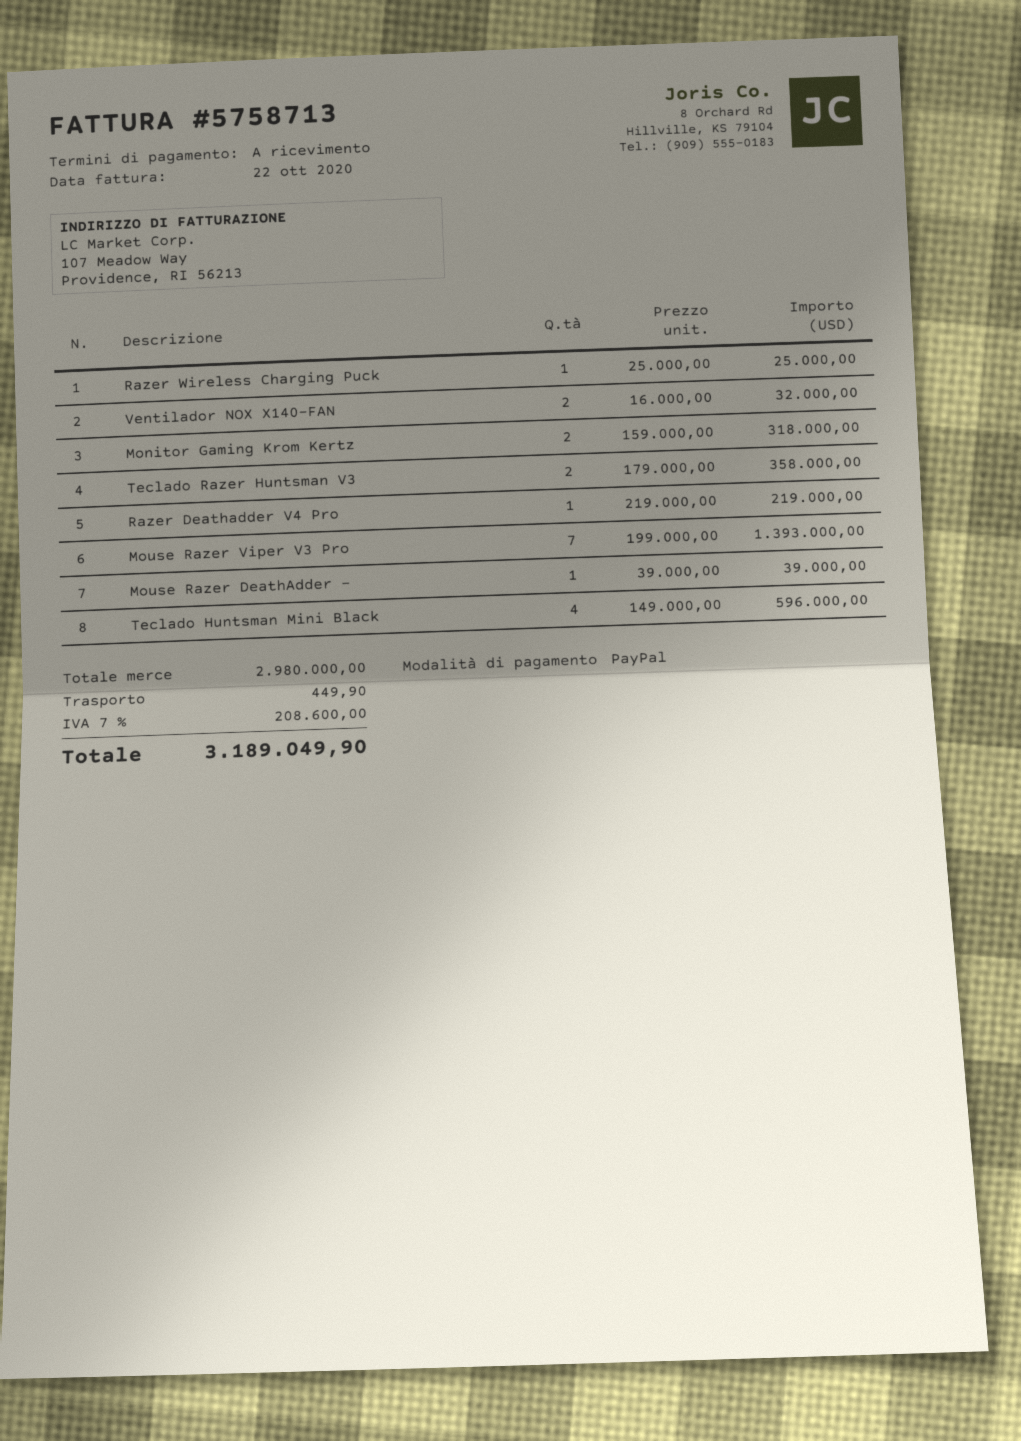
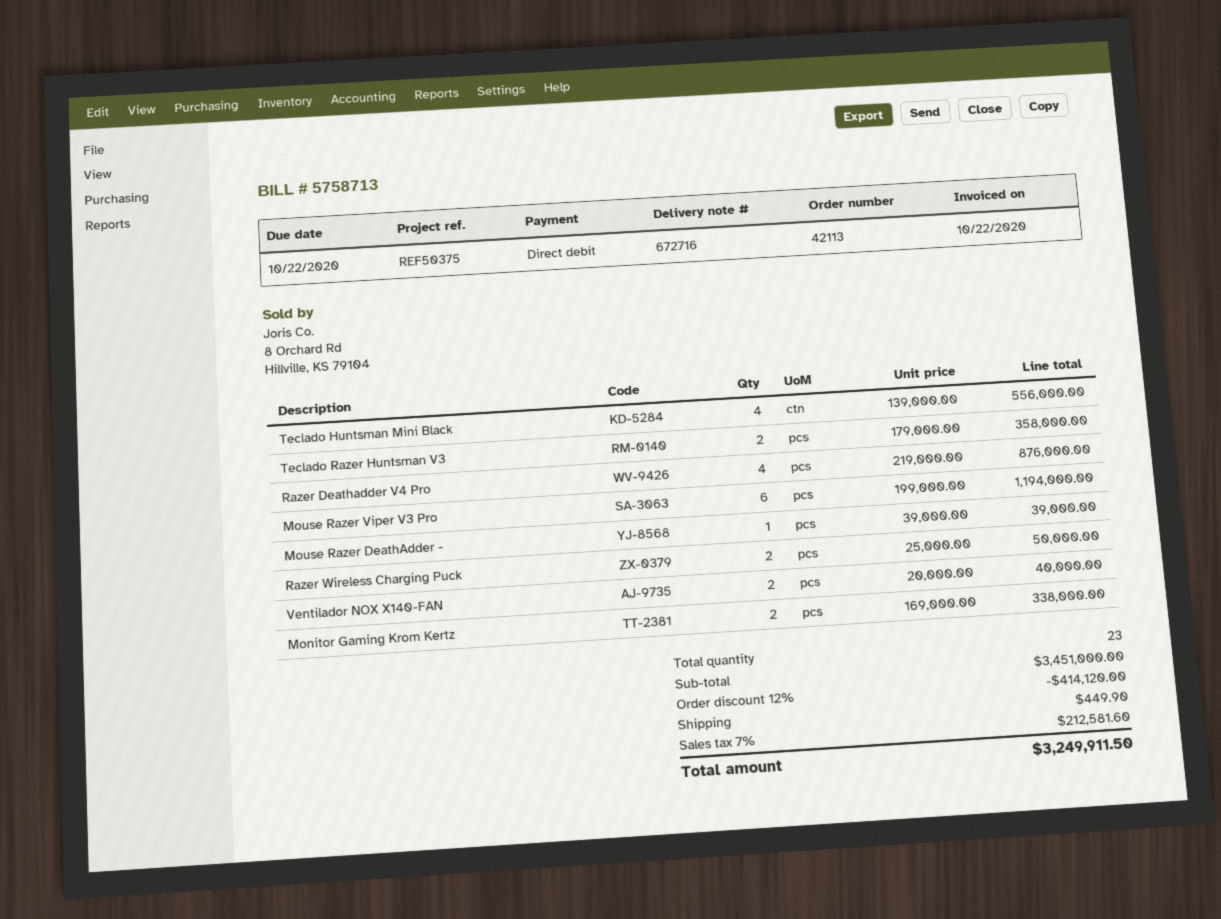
payment method: PayPal -> direct debit
Razer Wireless Charging Puck: 1 x 25000.00 = 25000.00 -> 2 x 25000.00 = 50000.00
Ventilador NOX X140-FAN: 2 x 16000.00 = 32000.00 -> 2 x 20000.00 = 40000.00
Monitor Gaming Krom Kertz: 2 x 159000.00 = 318000.00 -> 2 x 169000.00 = 338000.00
Razer Deathadder V4 Pro: 1 x 219000.00 = 219000.00 -> 4 x 219000.00 = 876000.00
Mouse Razer Viper V3 Pro: 7 x 199000.00 = 1393000.00 -> 6 x 199000.00 = 1194000.00
Teclado Huntsman Mini Black: 4 x 149000.00 = 596000.00 -> 4 x 139000.00 = 556000.00
subtotal: 2980000.00 -> 3451000.00
discount: none -> 12% = 414120.00
tax: 7% = 208600.00 -> 7% = 212581.60
total: 3189049.90 -> 3249911.50

